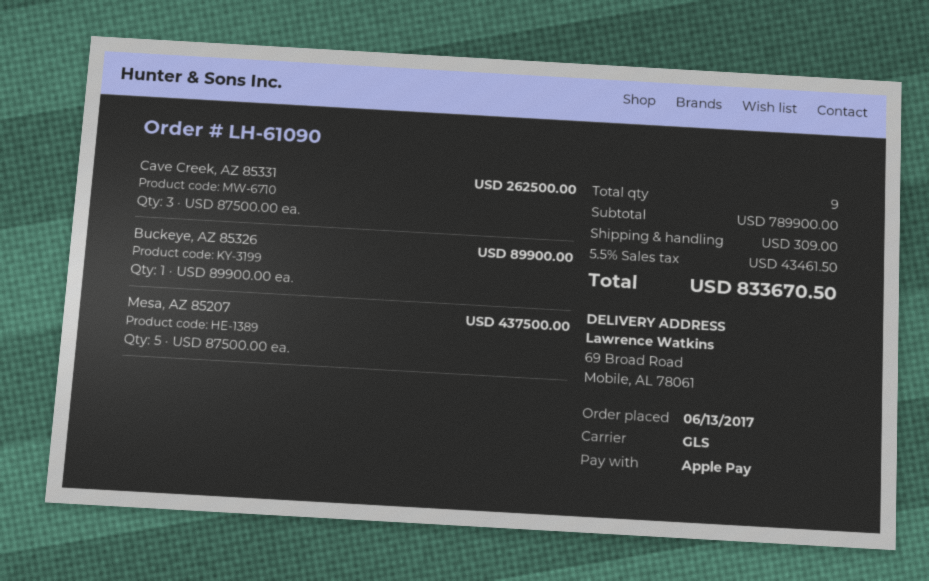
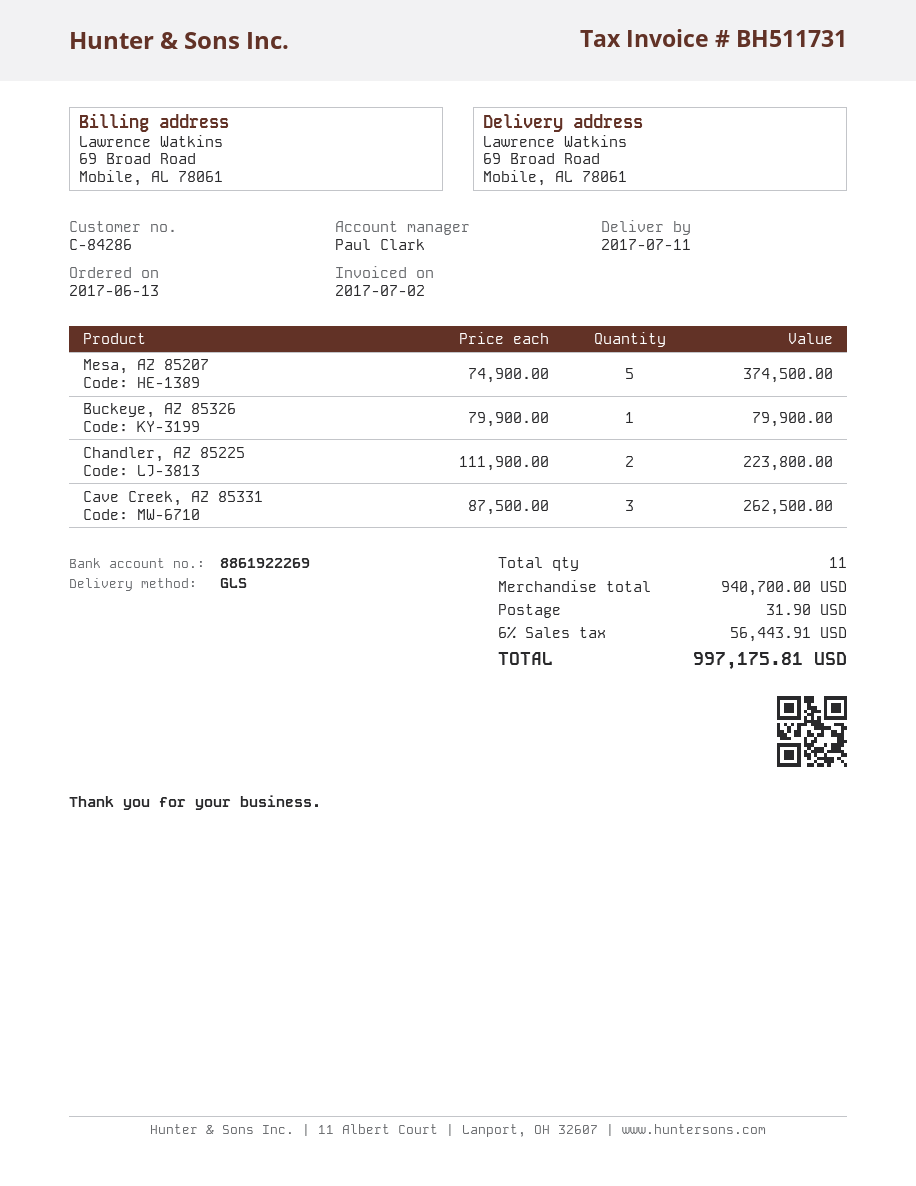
Buckeye, AZ 85326: 1 x 89900.00 = 89900.00 -> 1 x 79900.00 = 79900.00
Mesa, AZ 85207: 5 x 87500.00 = 437500.00 -> 5 x 74900.00 = 374500.00
Chandler, AZ 85225: none -> 2 x 111900.00 = 223800.00
total quantity: 9 -> 11
subtotal: 789900.00 -> 940700.00
shipping: 309.00 -> 31.90
tax: 5.5% = 43461.50 -> 6% = 56443.91
total: 833670.50 -> 997175.81

